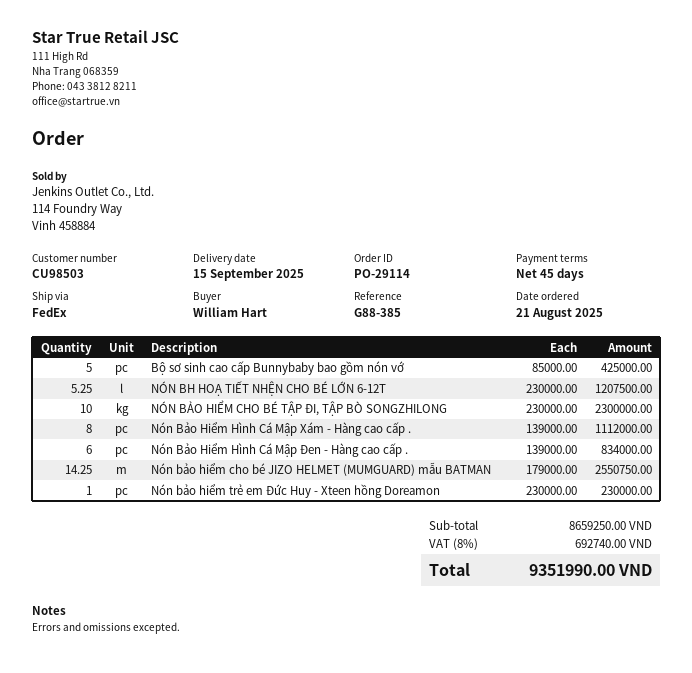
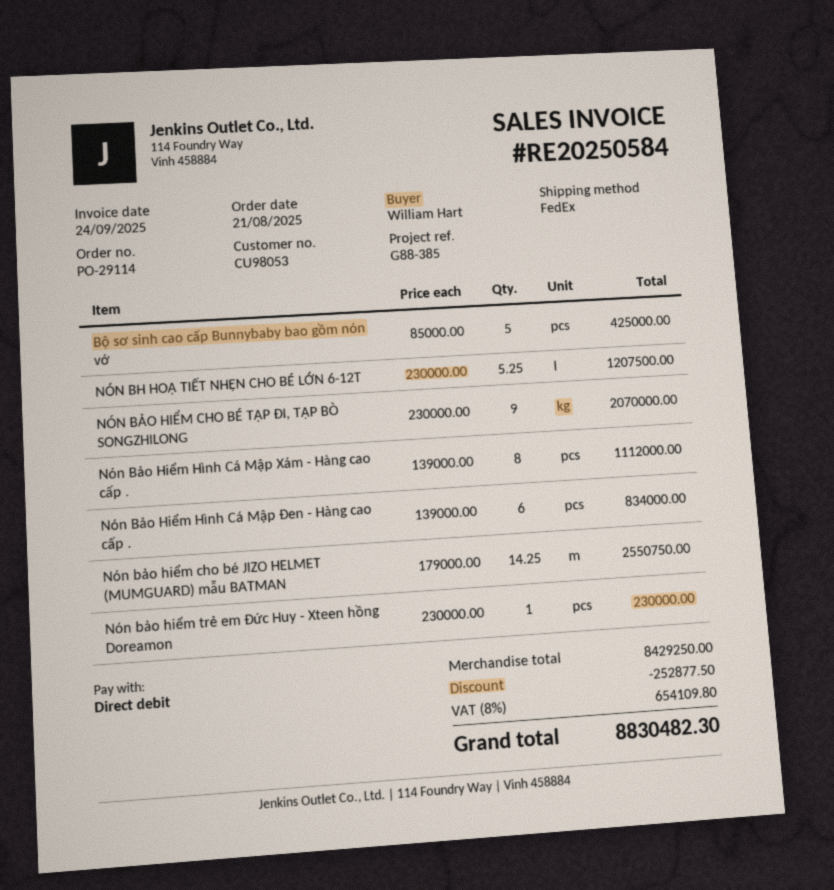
customer number: CU98503 -> CU98053
NÓN BẢO HIỂM CHO BÉ TẬP ĐI, TẬP BÒ SONGZHILONG: 10 x 230000.00 = 2300000.00 -> 9 x 230000.00 = 2070000.00
subtotal: 8659250.00 -> 8429250.00
discount: none -> 252877.50
tax: 8% = 692740.00 -> 8% = 654109.80
total: 9351990.00 -> 8830482.30

